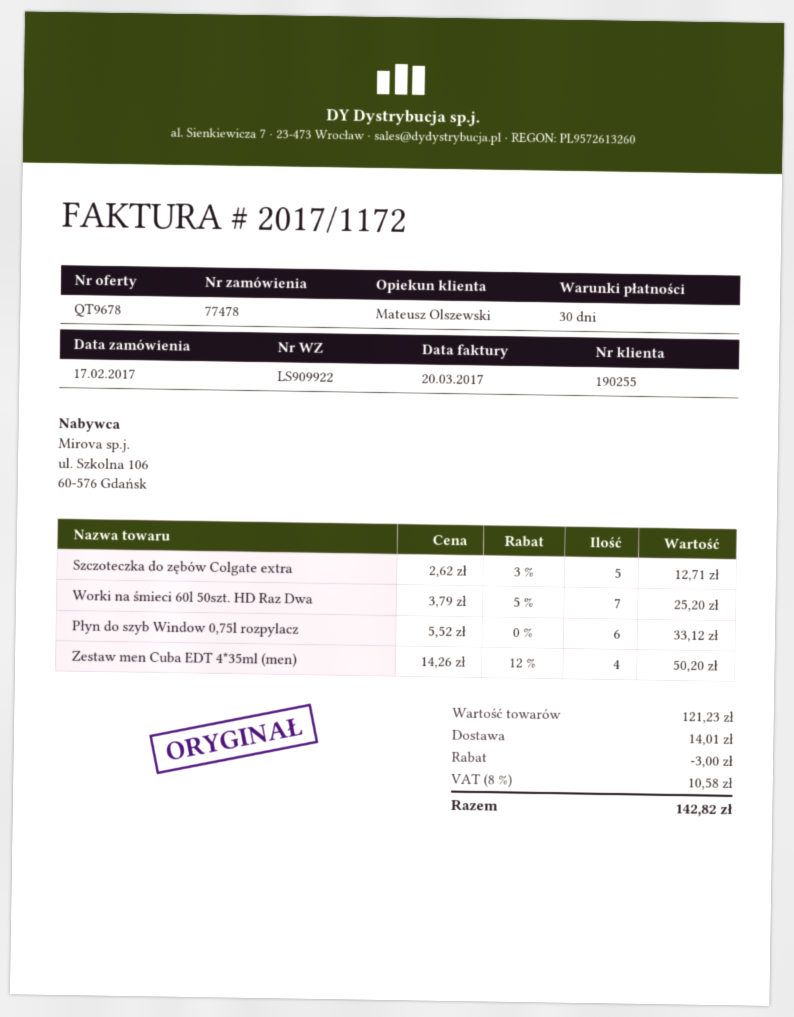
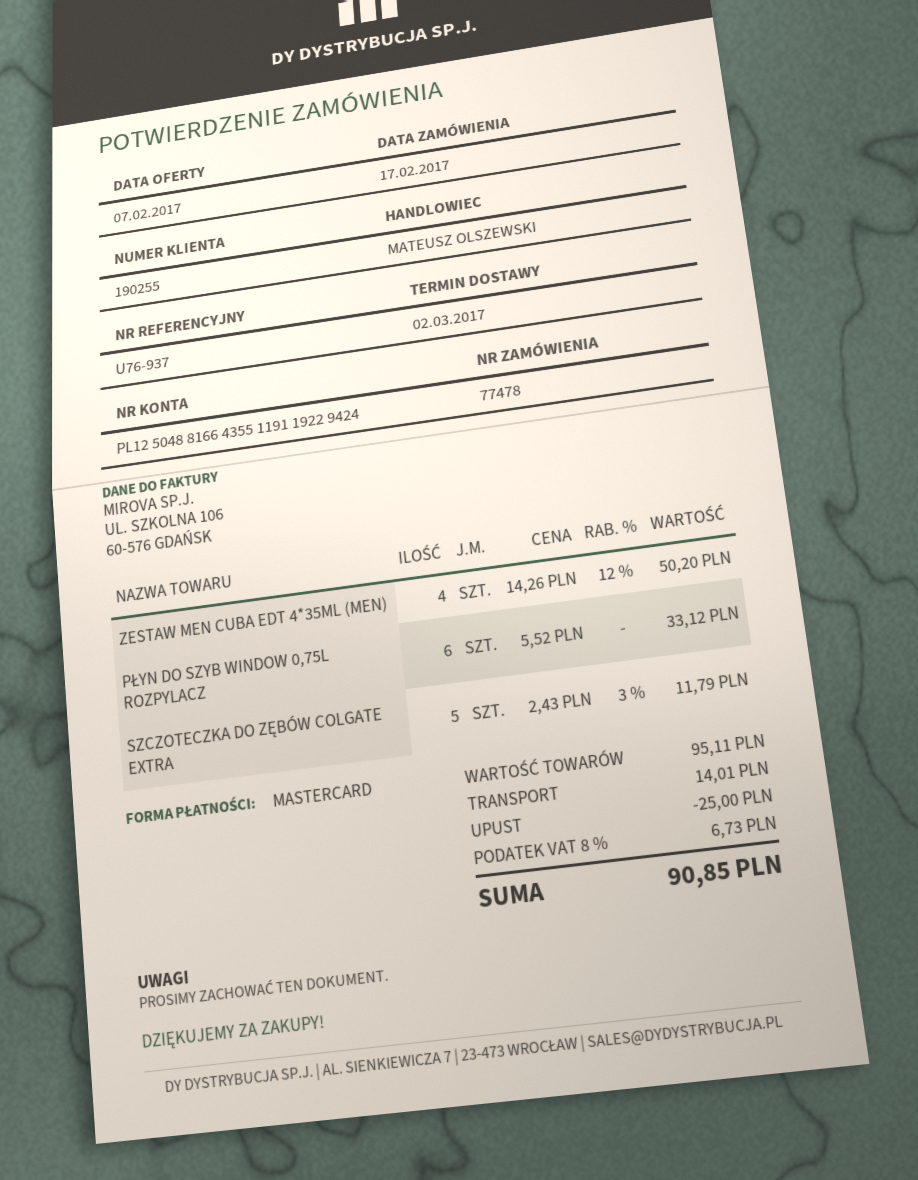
Szczoteczka do zębów Colgate extra: 5 x 2.62 - 3% = 12.71 -> 5 x 2.43 - 3% = 11.79
Worki na śmieci 60l 50szt. HD Raz Dwa: 7 x 3.79 - 5% = 25.20 -> none
subtotal: 121.23 -> 95.11
discount: 3.00 -> 25.00
tax: 8% = 10.58 -> 8% = 6.73
total: 142.82 -> 90.85

